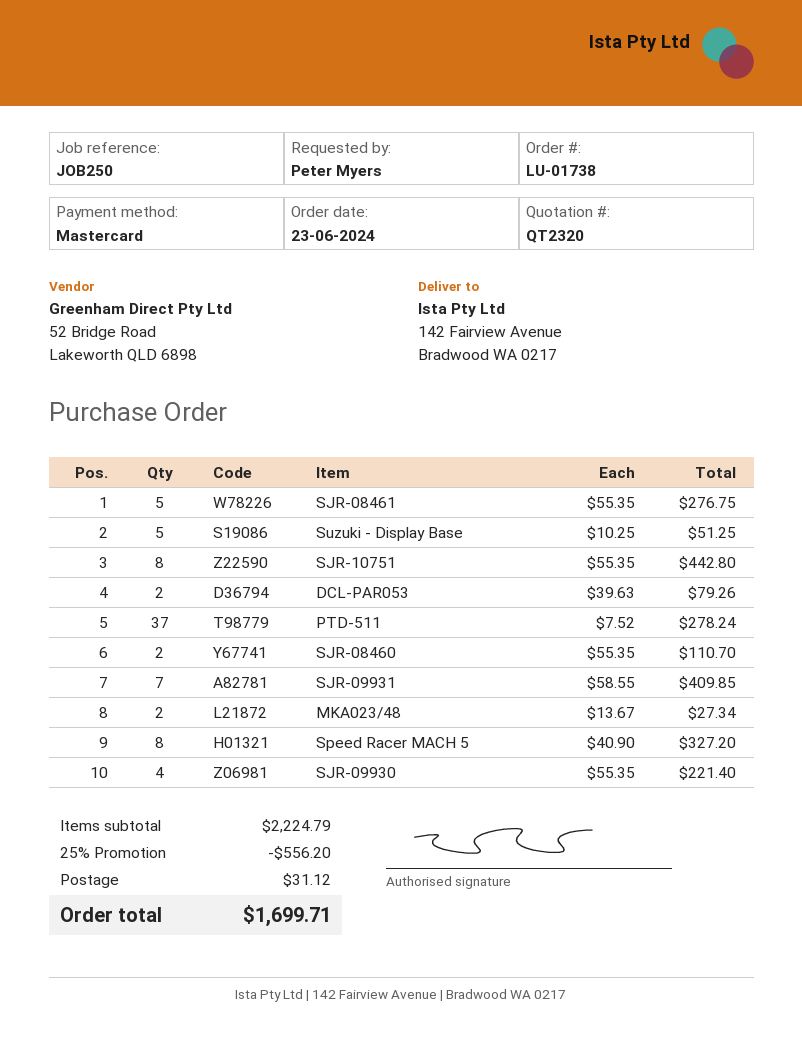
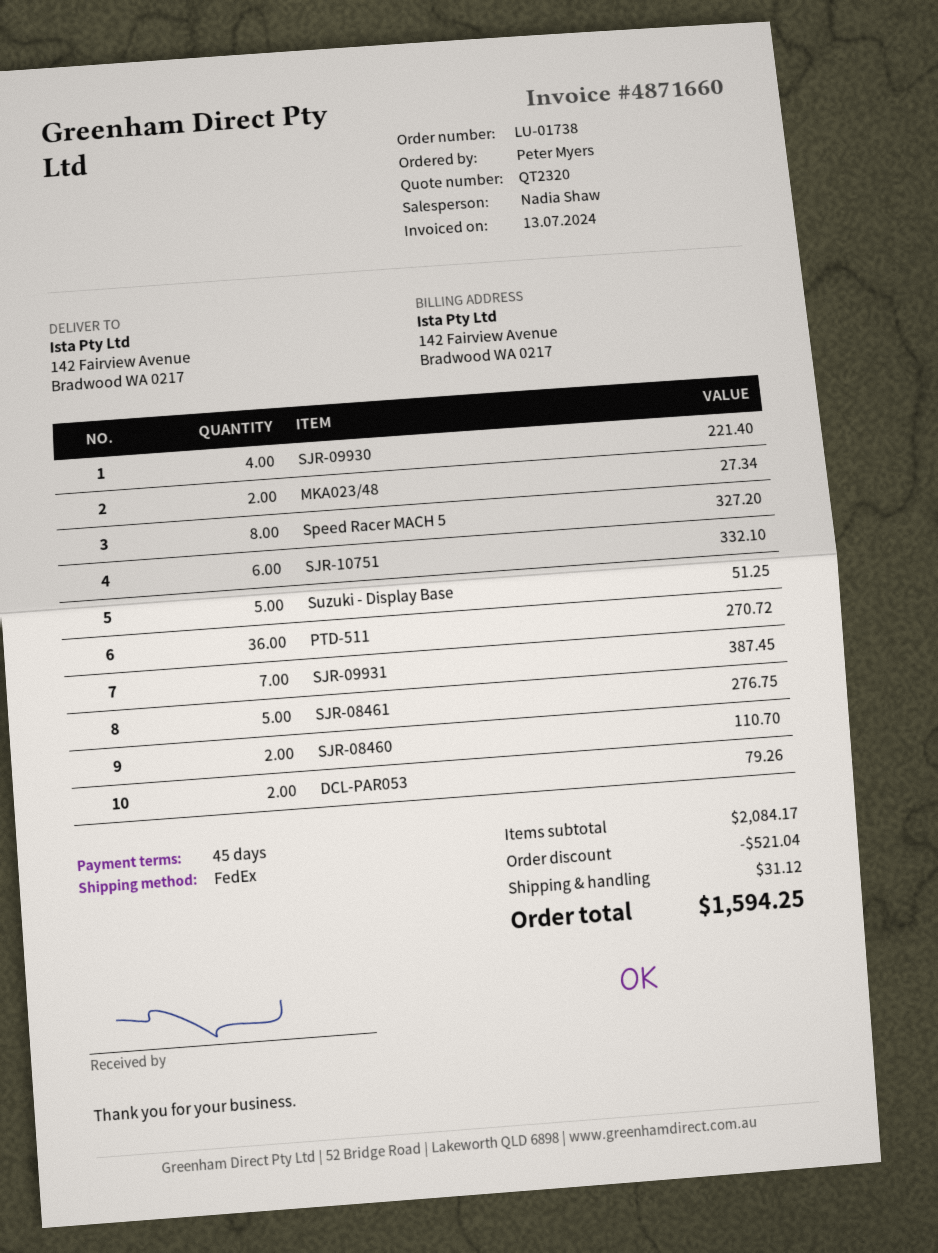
SJR-10751: 8 for 442.80 -> 6 for 332.10
PTD-511: 37 for 278.24 -> 36 for 270.72
SJR-09931: 7 for 409.85 -> 7 for 387.45
subtotal: 2224.79 -> 2084.17
discount: 556.20 -> 521.04
total: 1699.71 -> 1594.25

